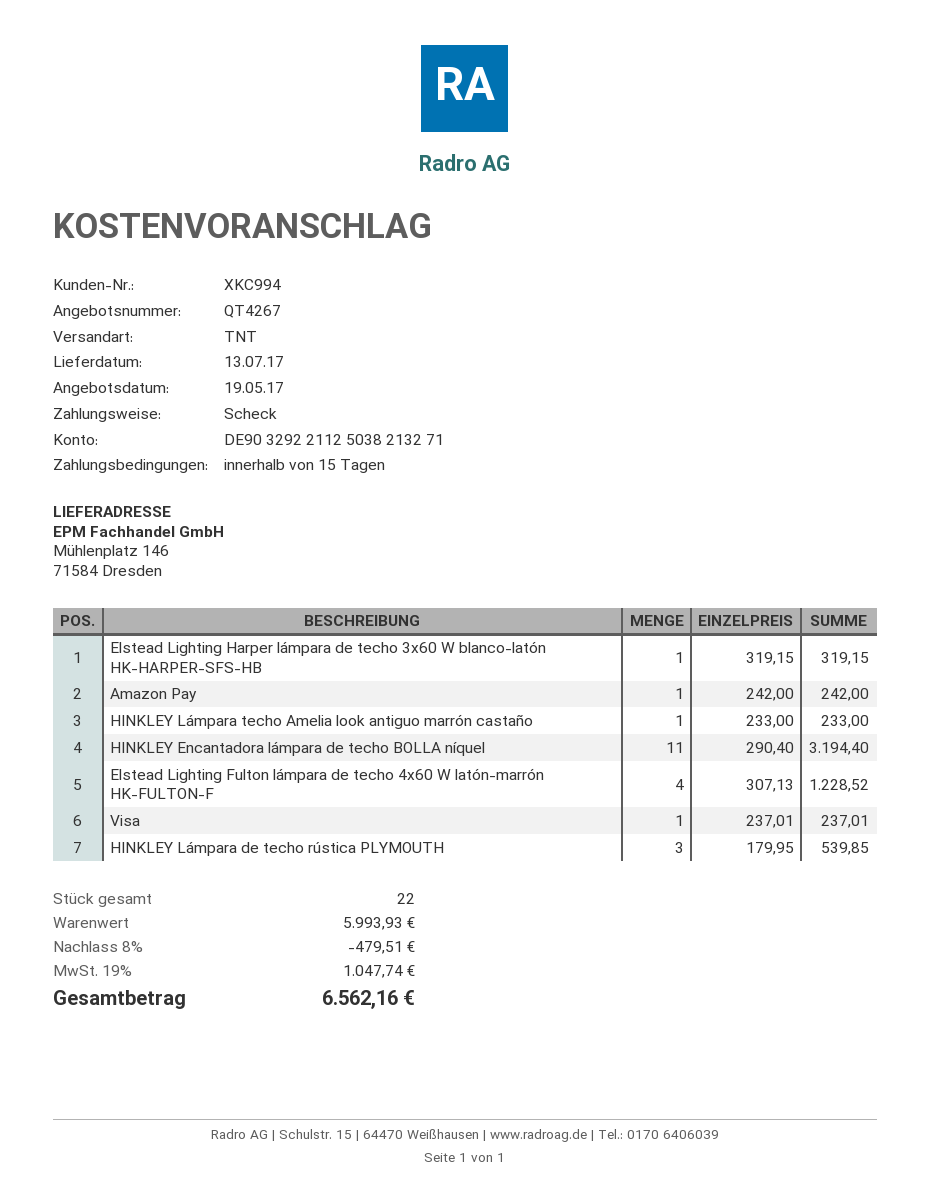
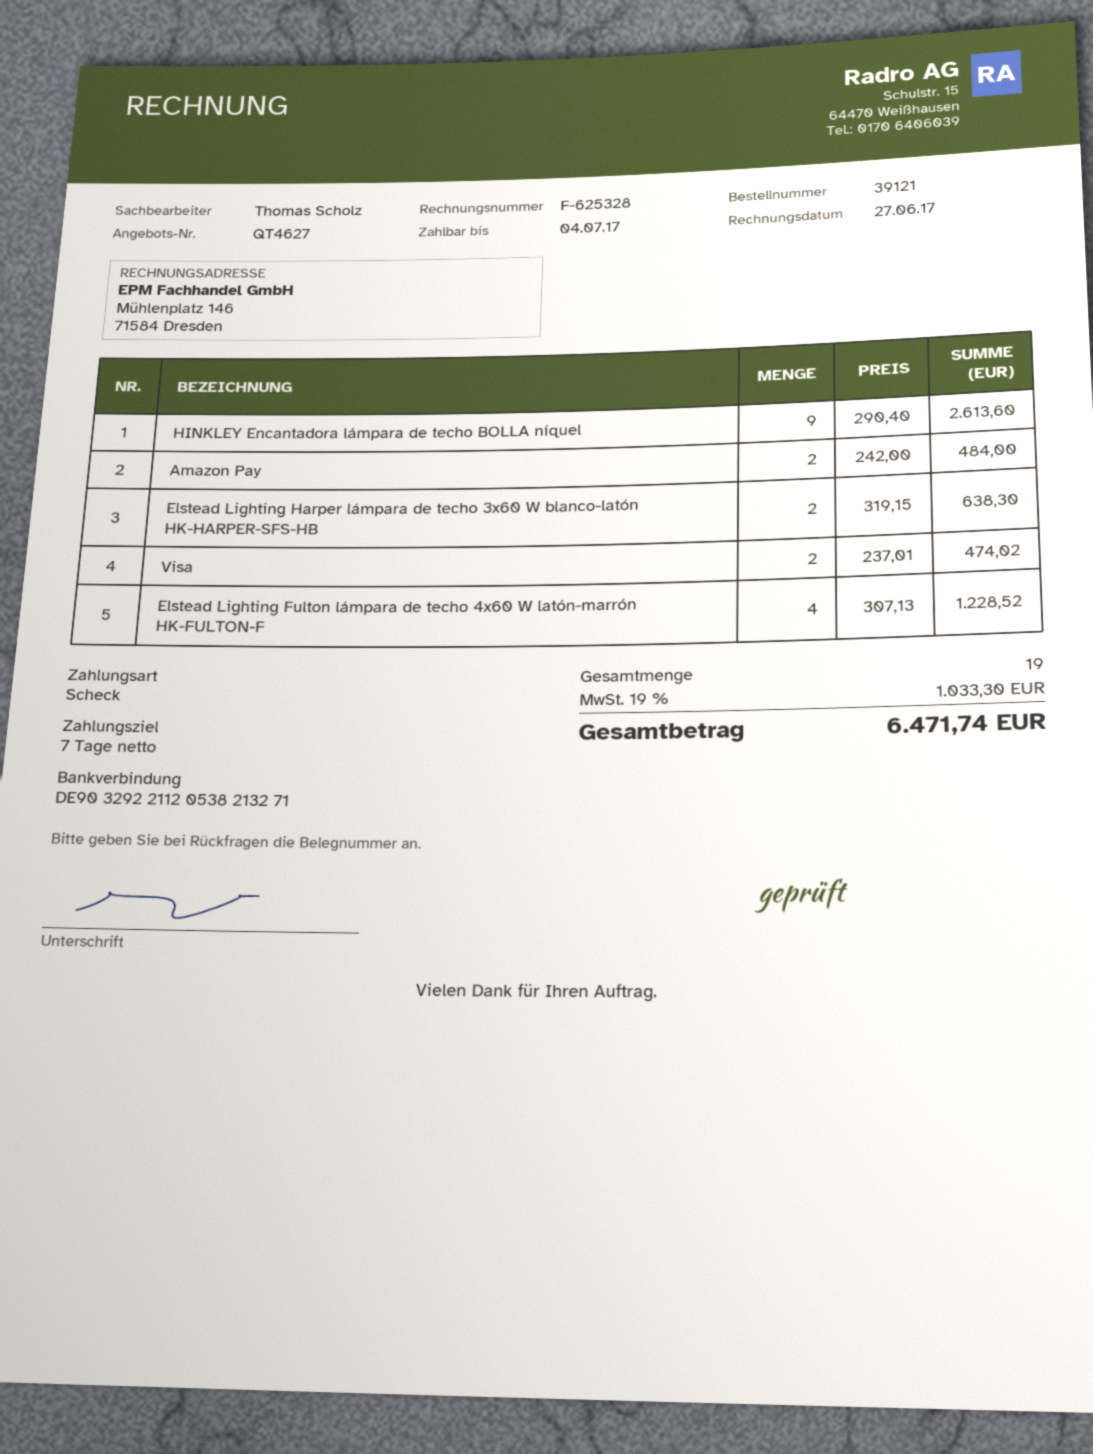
quote number: QT4267 -> QT4627
payment terms: 15 days -> 7 days
bank account: DE90329221125038213271 -> DE90329221120538213271
Elstead Lighting Harper lámpara de techo 3x60 W blanco-latón HK-HARPER-SFS-HB: 1 x 319.15 = 319.15 -> 2 x 319.15 = 638.30
Amazon Pay: 1 x 242.00 = 242.00 -> 2 x 242.00 = 484.00
HINKLEY Lámpara techo Amelia look antiguo marrón castaño: 1 x 233.00 = 233.00 -> none
HINKLEY Encantadora lámpara de techo BOLLA níquel: 11 x 290.40 = 3194.40 -> 9 x 290.40 = 2613.60
Visa: 1 x 237.01 = 237.01 -> 2 x 237.01 = 474.02
HINKLEY Lámpara de techo rústica PLYMOUTH: 3 x 179.95 = 539.85 -> none
total quantity: 22 -> 19
discount: 8% = 479.51 -> none
tax: 19% = 1047.74 -> 19% = 1033.30
total: 6562.16 -> 6471.74

